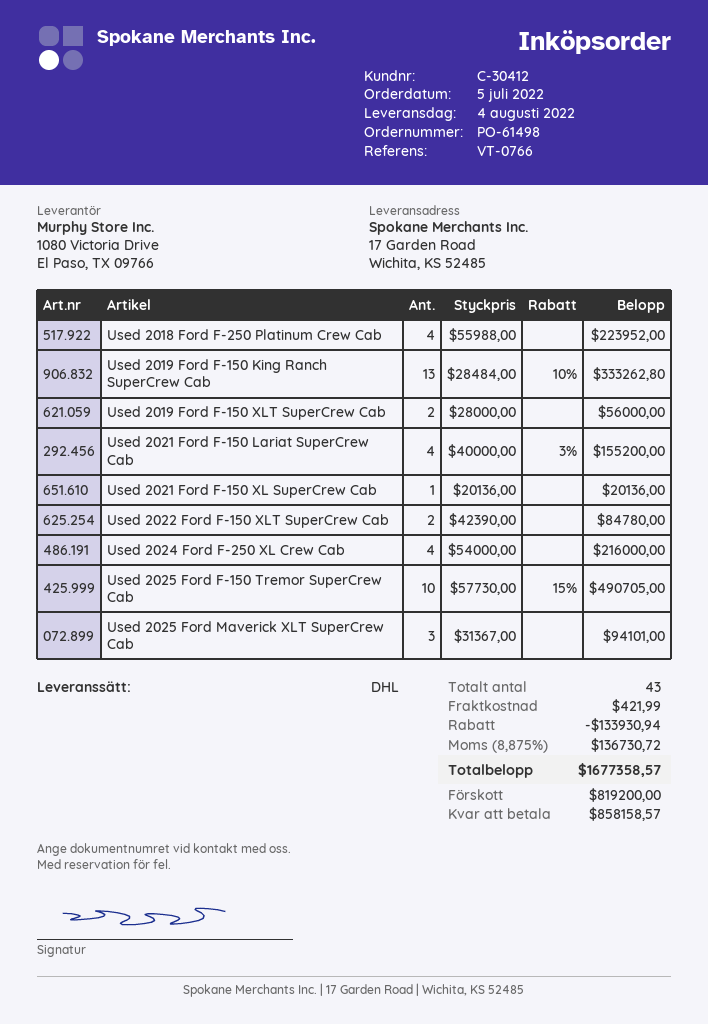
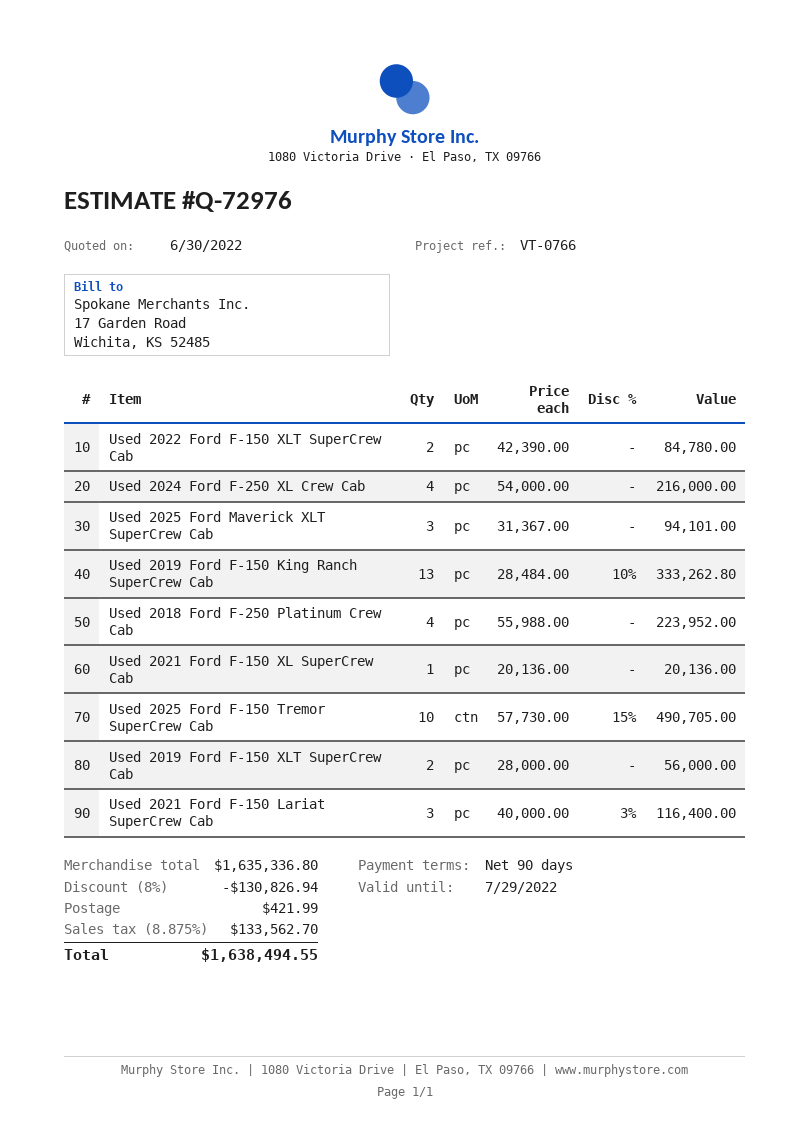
Used 2021 Ford F-150 Lariat SuperCrew Cab: 4 x 40000.00 - 3% = 155200.00 -> 3 x 40000.00 - 3% = 116400.00
discount: 133930.94 -> 130826.94
tax: 8.875% = 136730.72 -> 8.875% = 133562.70
total: 1677358.57 -> 1638494.55

